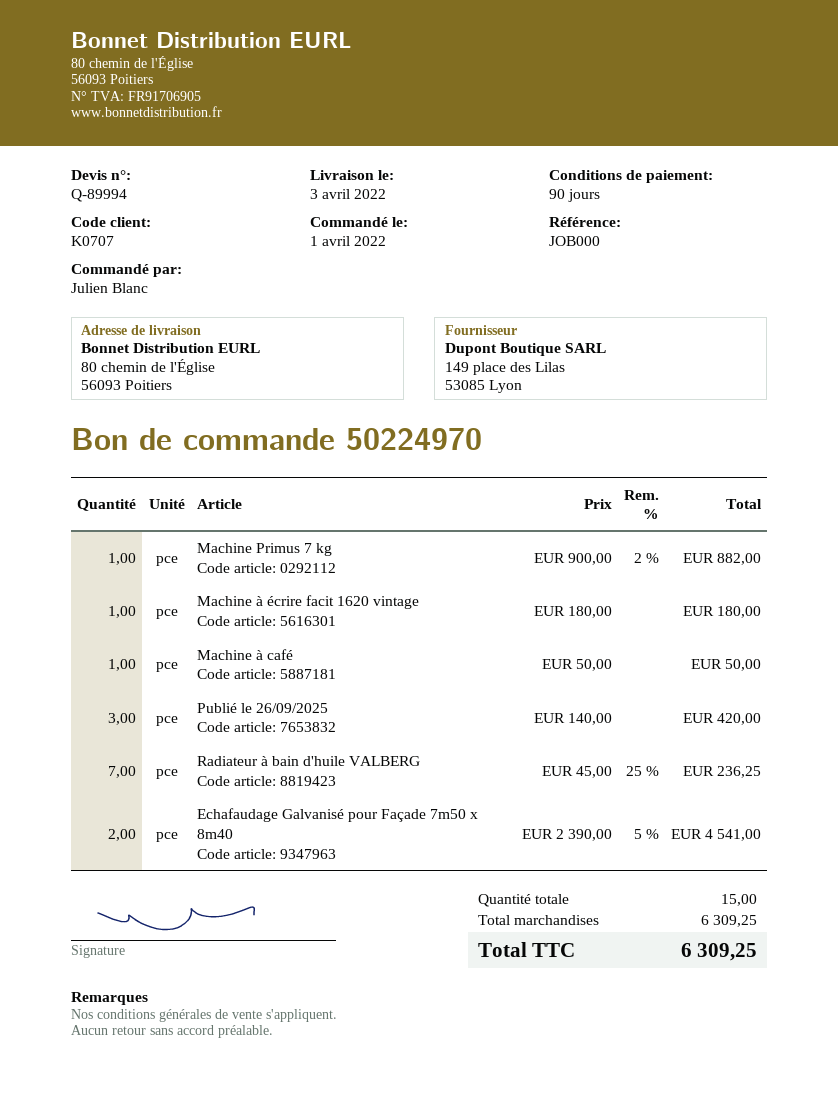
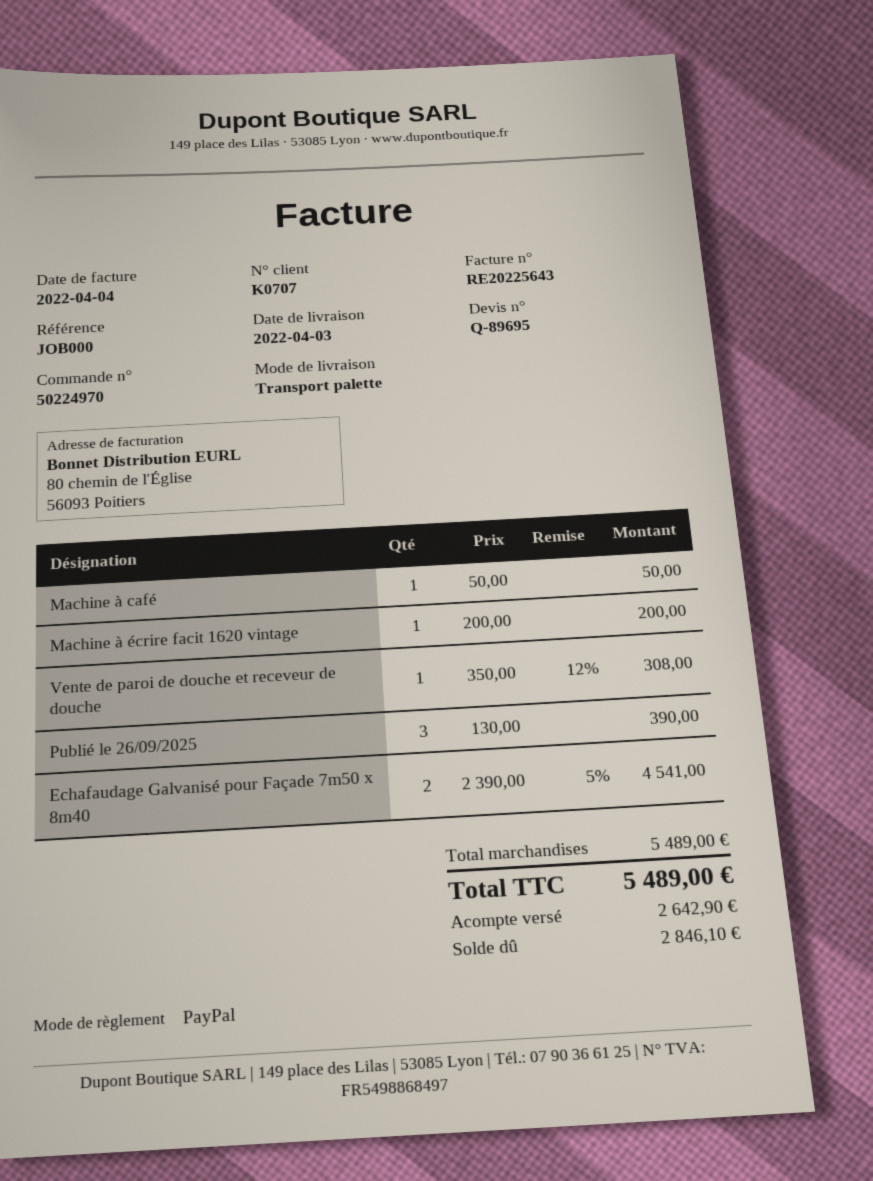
quote number: Q-89994 -> Q-89695
Machine Primus 7 kg: 1 x 900.00 - 2% = 882.00 -> none
Machine à écrire facit 1620 vintage: 1 x 180.00 = 180.00 -> 1 x 200.00 = 200.00
Publié le 26/09/2025: 3 x 140.00 = 420.00 -> 3 x 130.00 = 390.00
Radiateur à bain d'huile VALBERG: 7 x 45.00 - 25% = 236.25 -> none
Vente de paroi de douche et receveur de douche: none -> 1 x 350.00 - 12% = 308.00
subtotal: 6309.25 -> 5489.00
total: 6309.25 -> 5489.00

